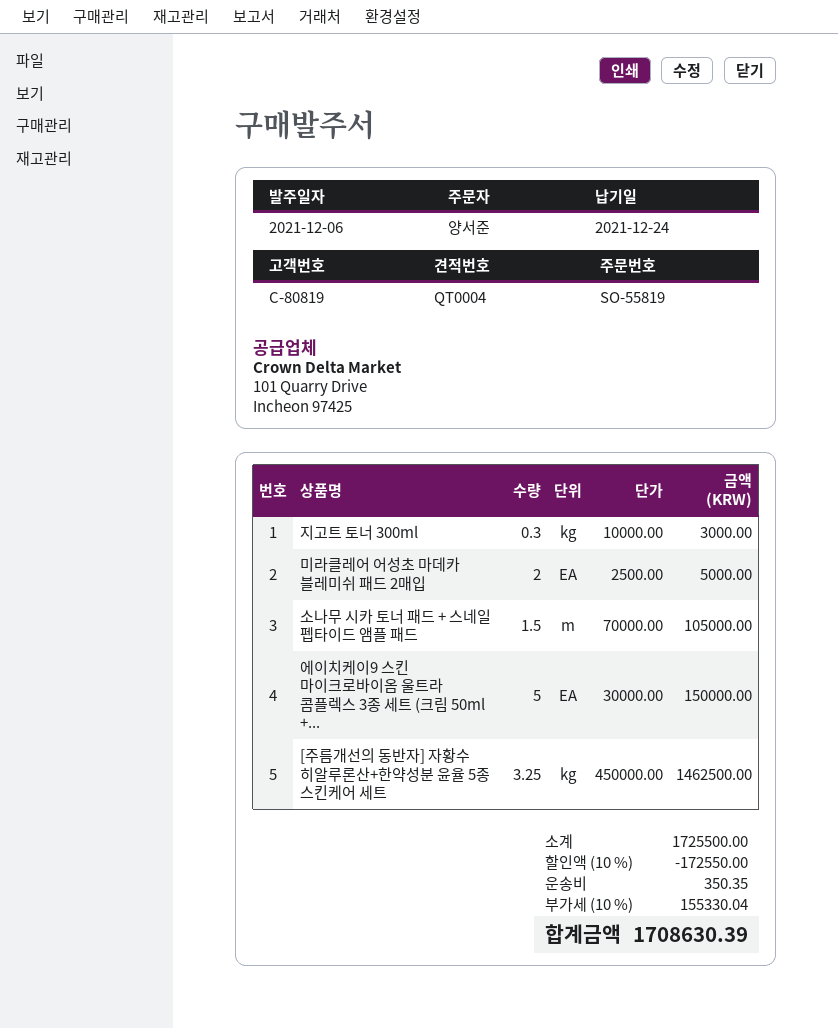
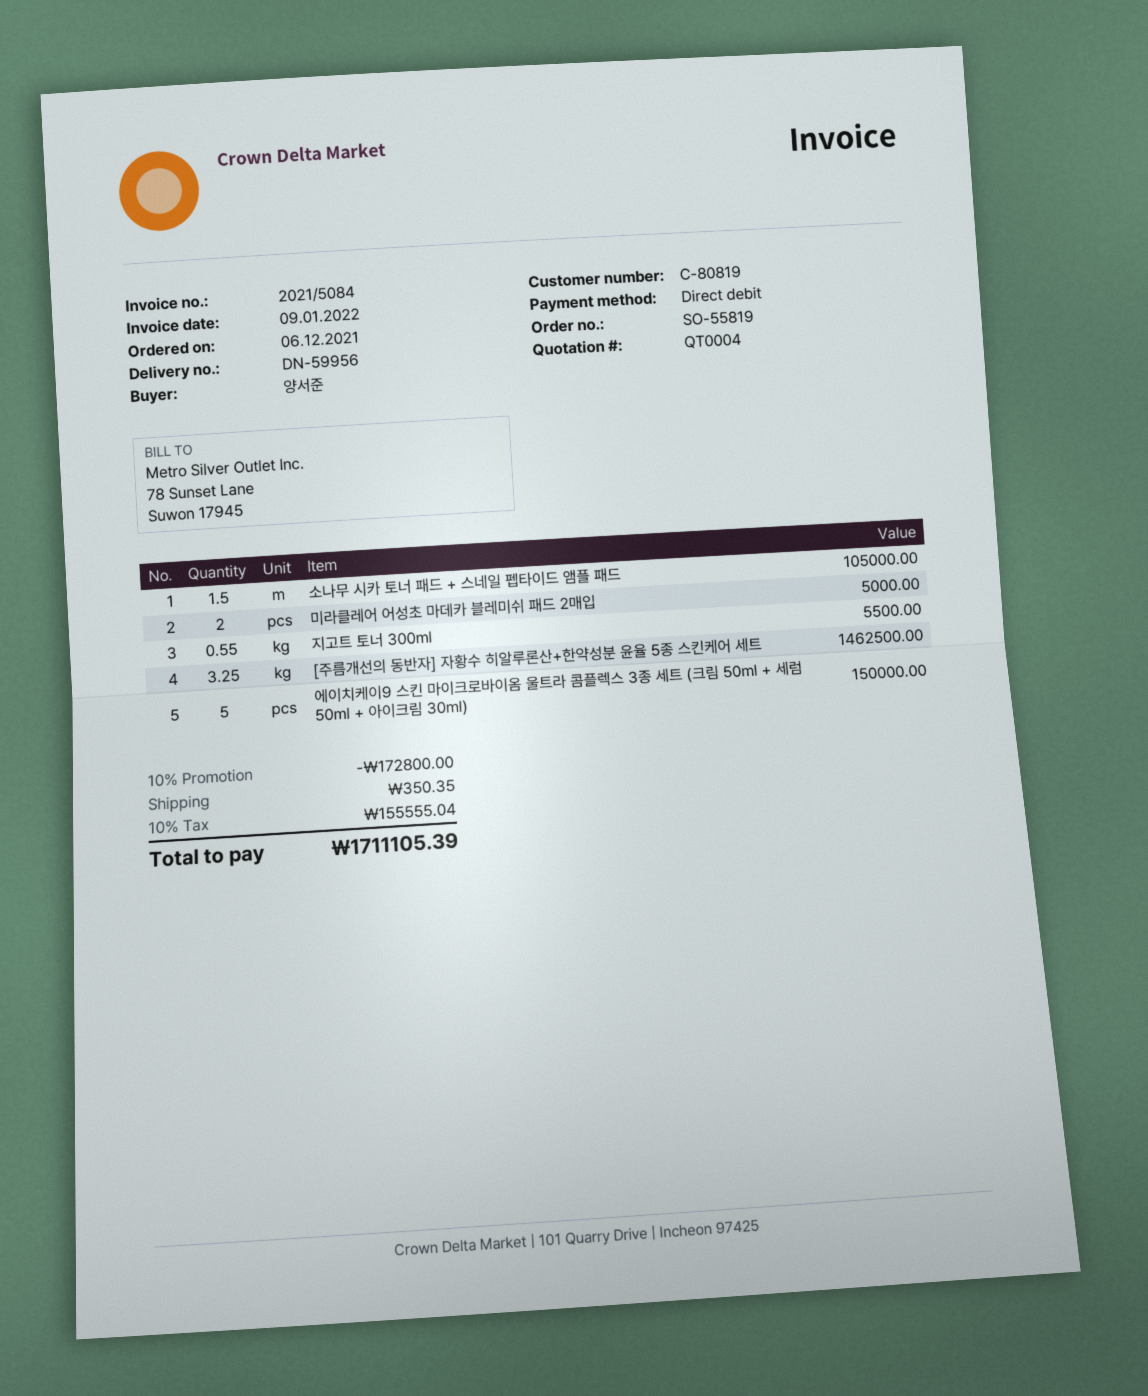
지고트 토너 300ml: 0.3 for 3000.00 -> 0.55 for 5500.00
discount: 10% = 172550.00 -> 10% = 172800.00
tax: 10% = 155330.04 -> 10% = 155555.04
total: 1708630.39 -> 1711105.39

